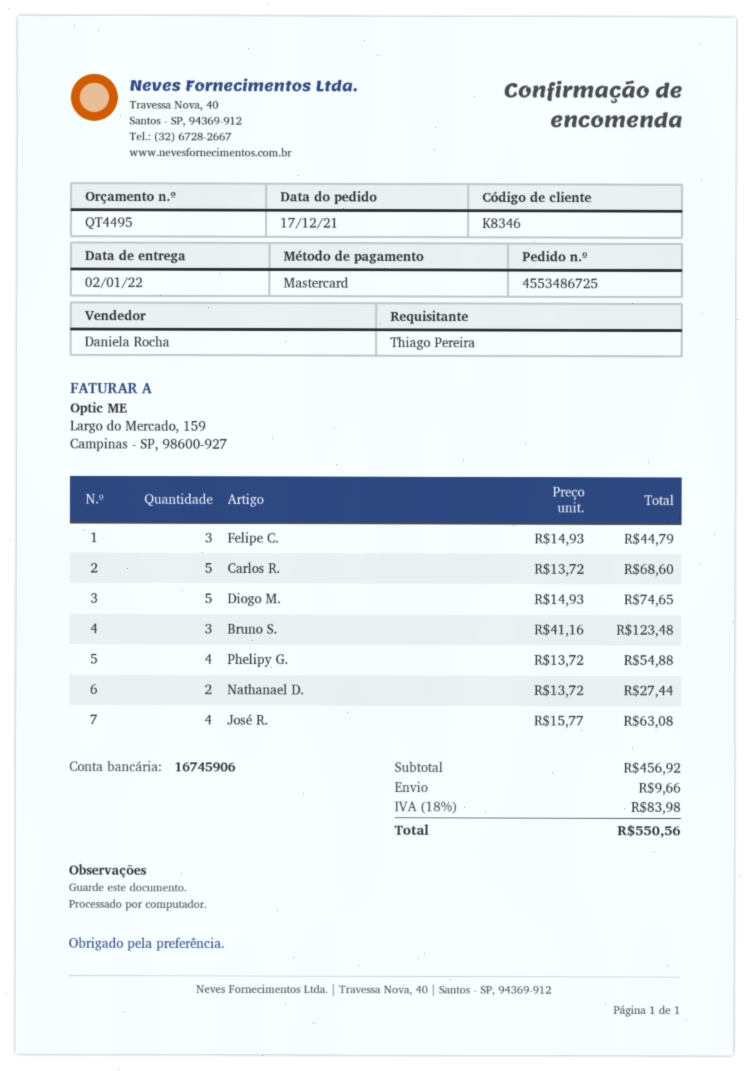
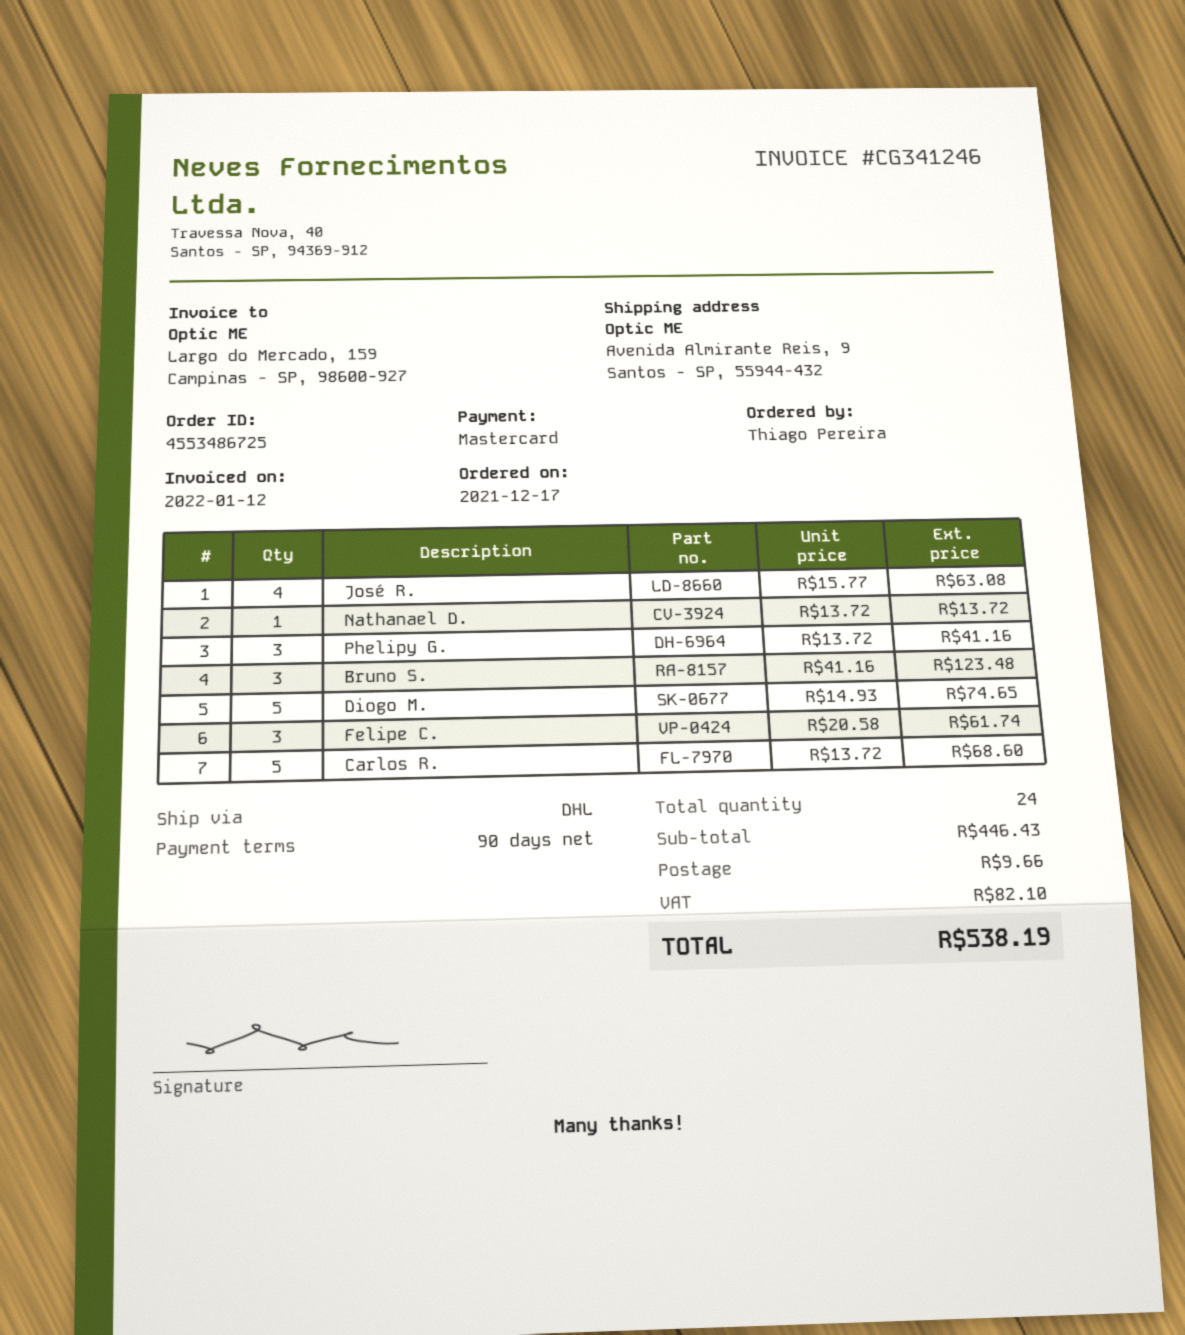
Felipe C.: 3 x 14.93 = 44.79 -> 3 x 20.58 = 61.74
Phelipy G.: 4 x 13.72 = 54.88 -> 3 x 13.72 = 41.16
Nathanael D.: 2 x 13.72 = 27.44 -> 1 x 13.72 = 13.72
subtotal: 456.92 -> 446.43
tax: 83.98 -> 82.10
total: 550.56 -> 538.19

